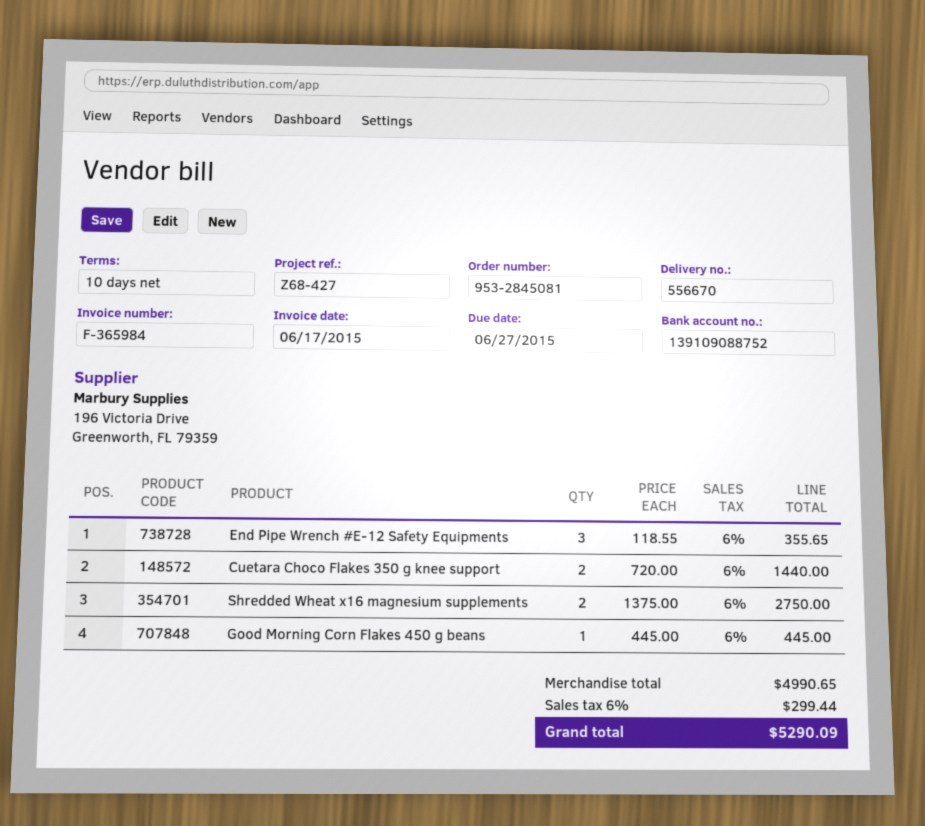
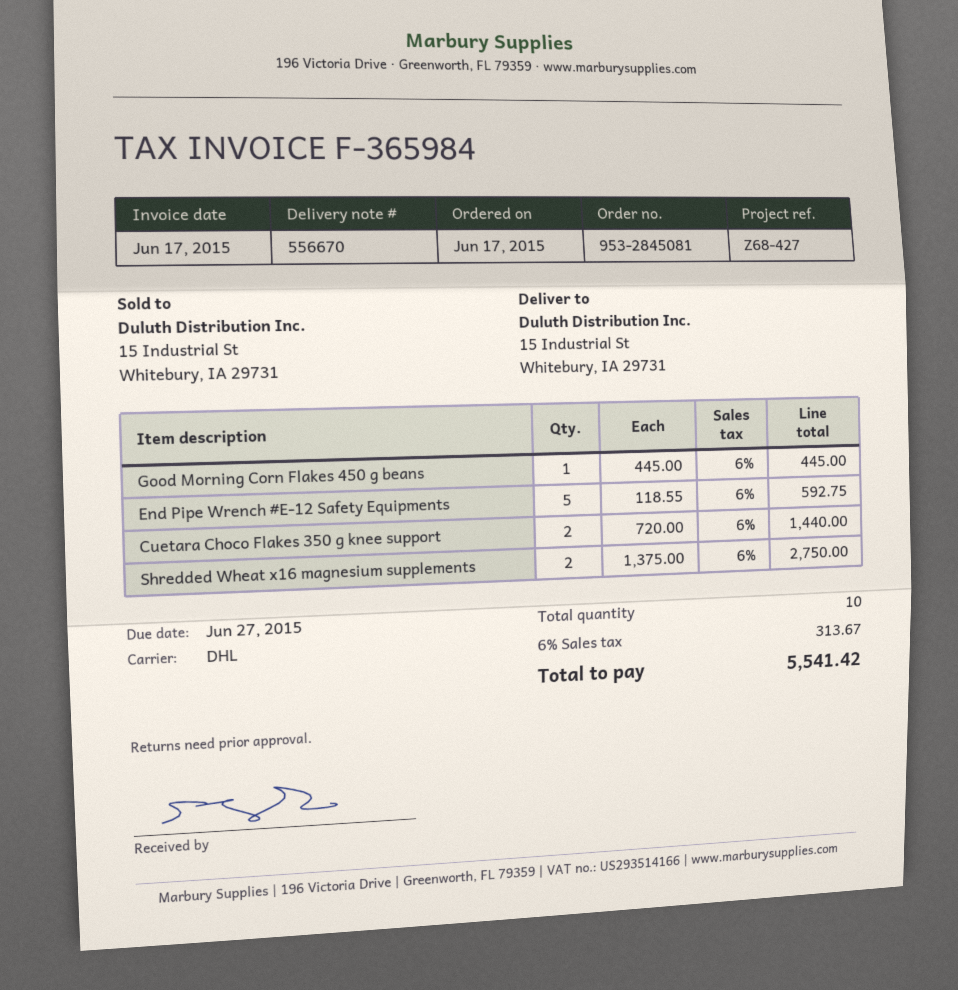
End Pipe Wrench #E-12 Safety Equipments: 3 x 118.55 = 355.65 -> 5 x 118.55 = 592.75
tax: 6% = 299.44 -> 6% = 313.67
total: 5290.09 -> 5541.42

